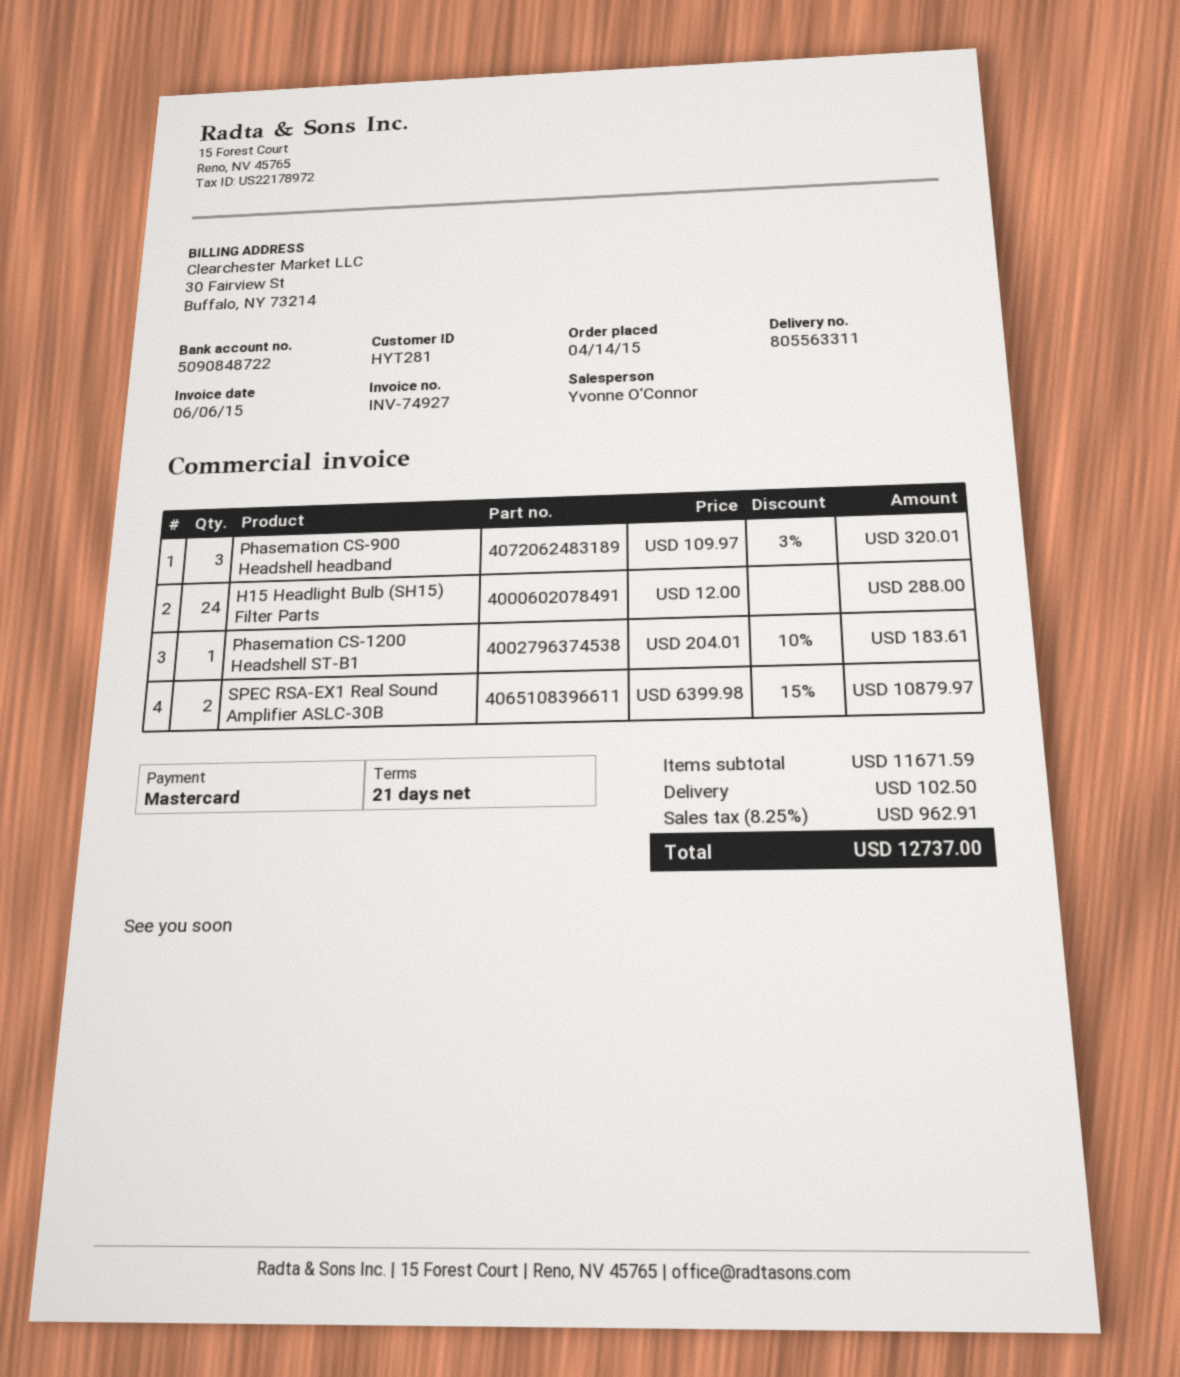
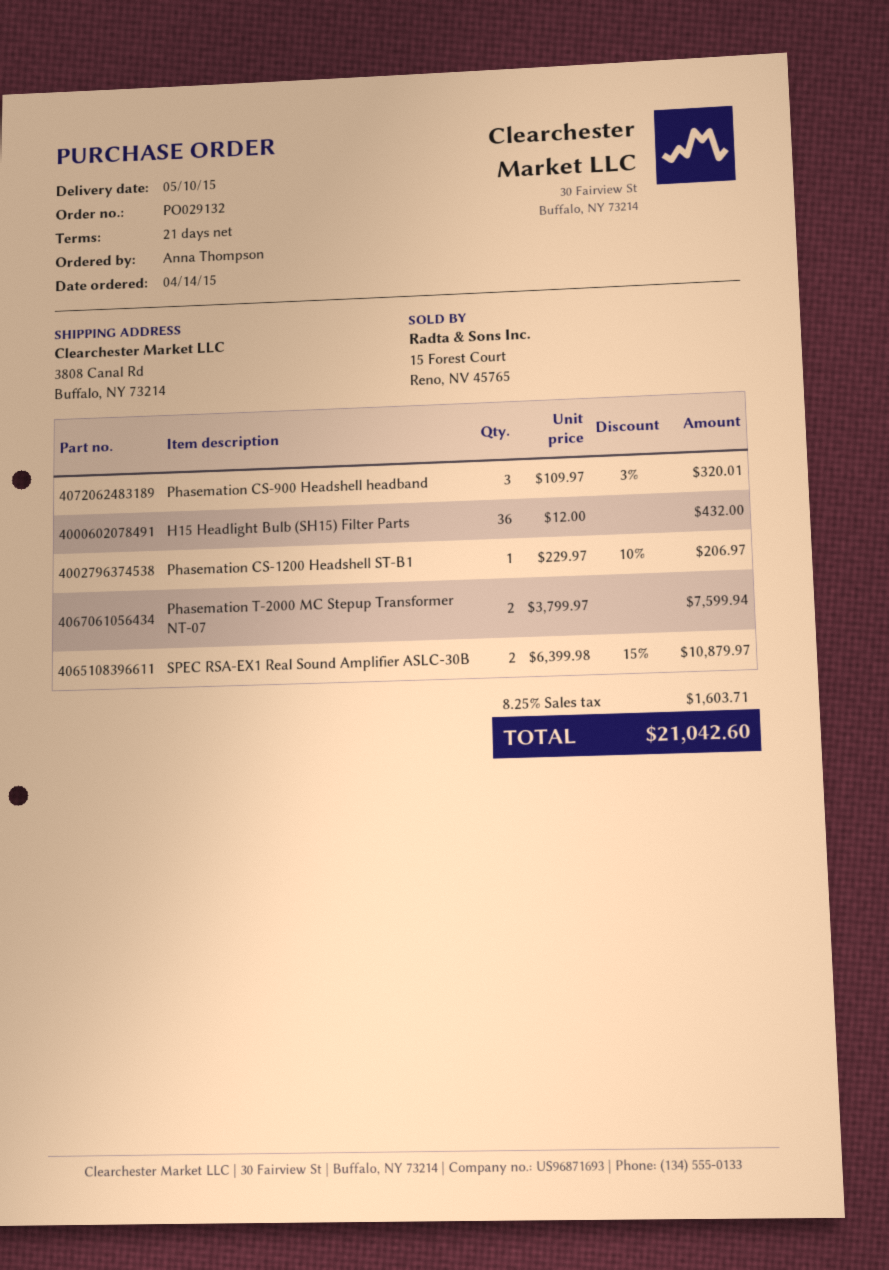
H15 Headlight Bulb (SH15) Filter Parts: 24 x 12.00 = 288.00 -> 36 x 12.00 = 432.00
Phasemation CS-1200 Headshell ST-B1: 1 x 204.01 - 10% = 183.61 -> 1 x 229.97 - 10% = 206.97
Phasemation T-2000 MC Stepup Transformer NT-07: none -> 2 x 3799.97 = 7599.94
shipping: 102.50 -> none
tax: 8.25% = 962.91 -> 8.25% = 1603.71
total: 12737.00 -> 21042.60

